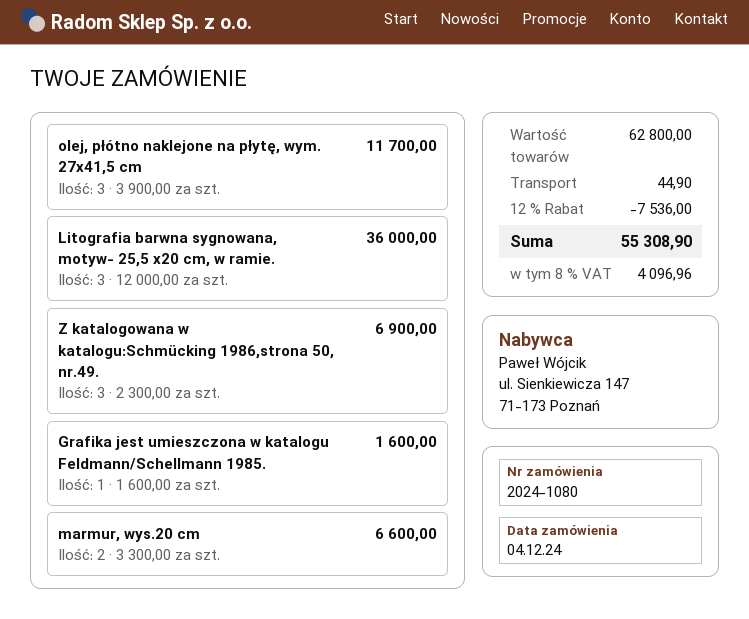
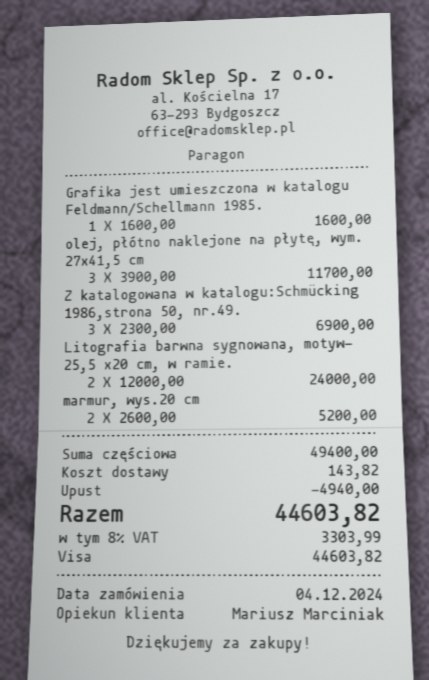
Litografia barwna sygnowana, motyw- 25,5 x20 cm, w ramie.: 3 x 12000.00 = 36000.00 -> 2 x 12000.00 = 24000.00
marmur, wys.20 cm: 2 x 3300.00 = 6600.00 -> 2 x 2600.00 = 5200.00
subtotal: 62800.00 -> 49400.00
discount: 7536.00 -> 4940.00
shipping: 44.90 -> 143.82
tax: 8% = 4096.96 -> 8% = 3303.99
total: 55308.90 -> 44603.82

